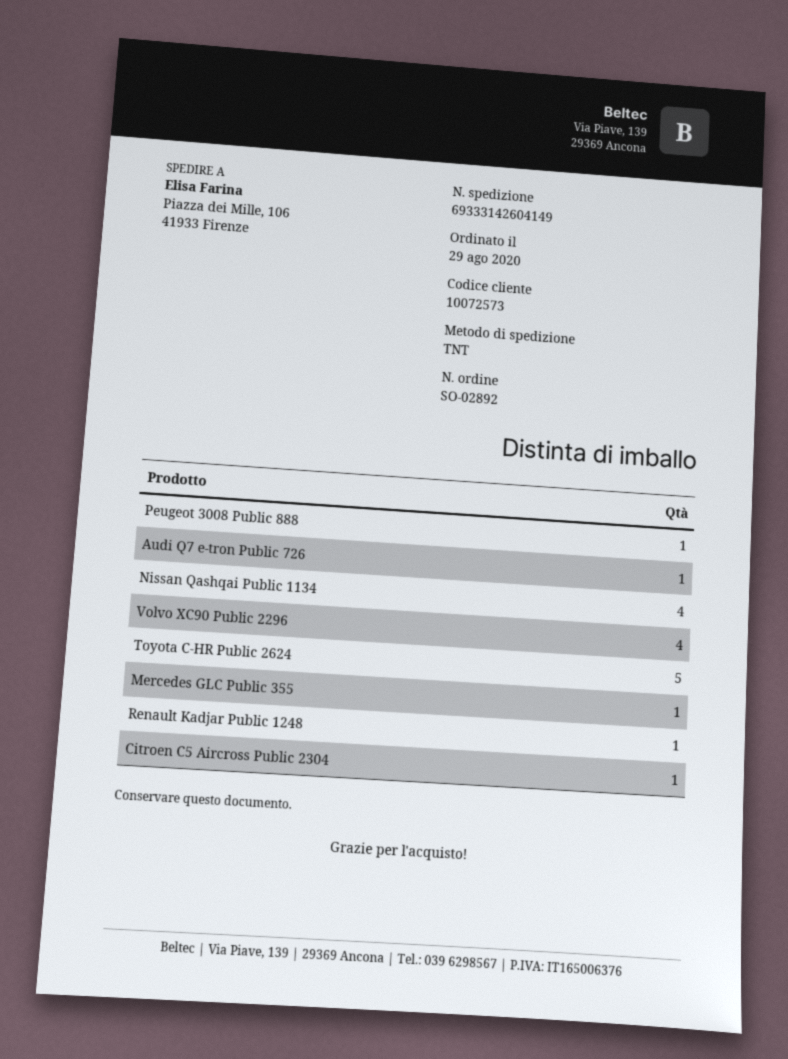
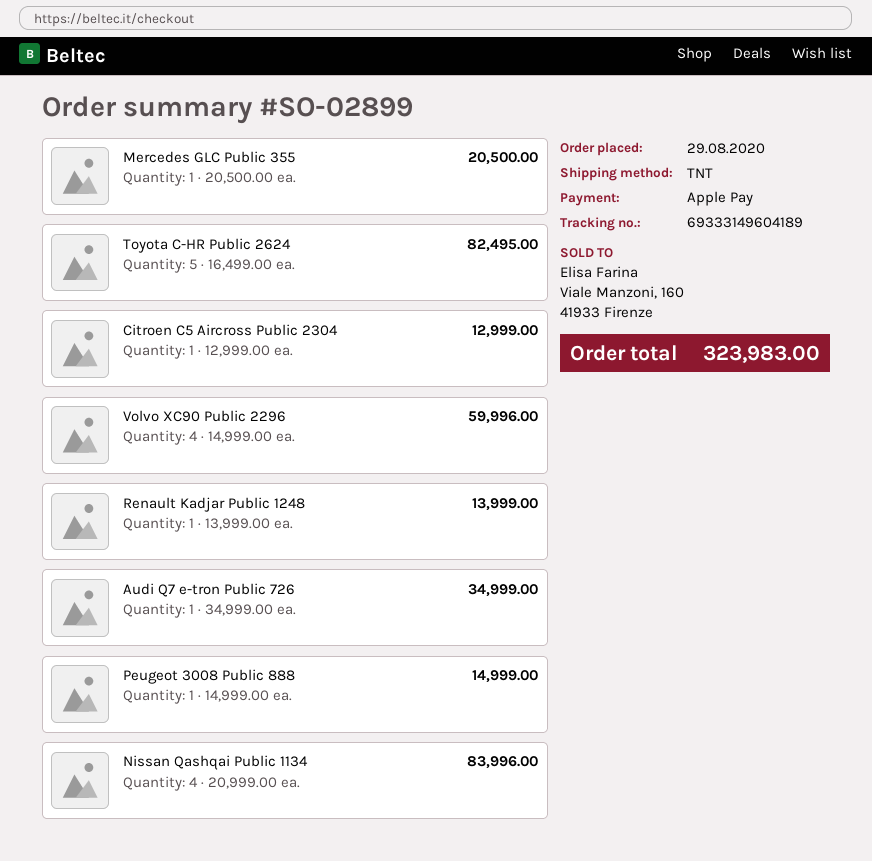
order number: SO-02892 -> SO-02899
tracking number: 69333142604149 -> 69333149604189

